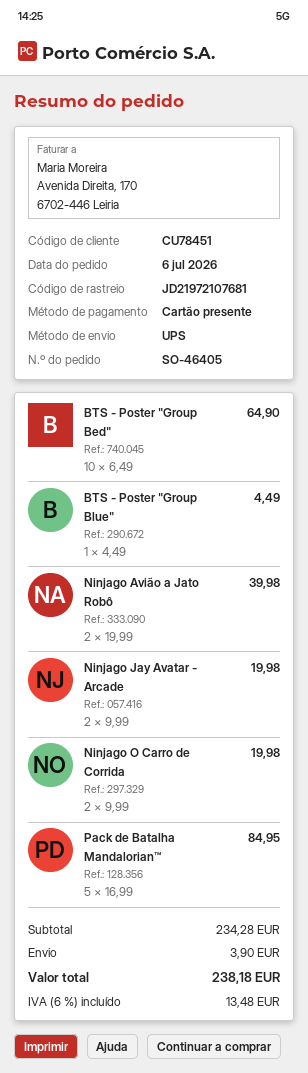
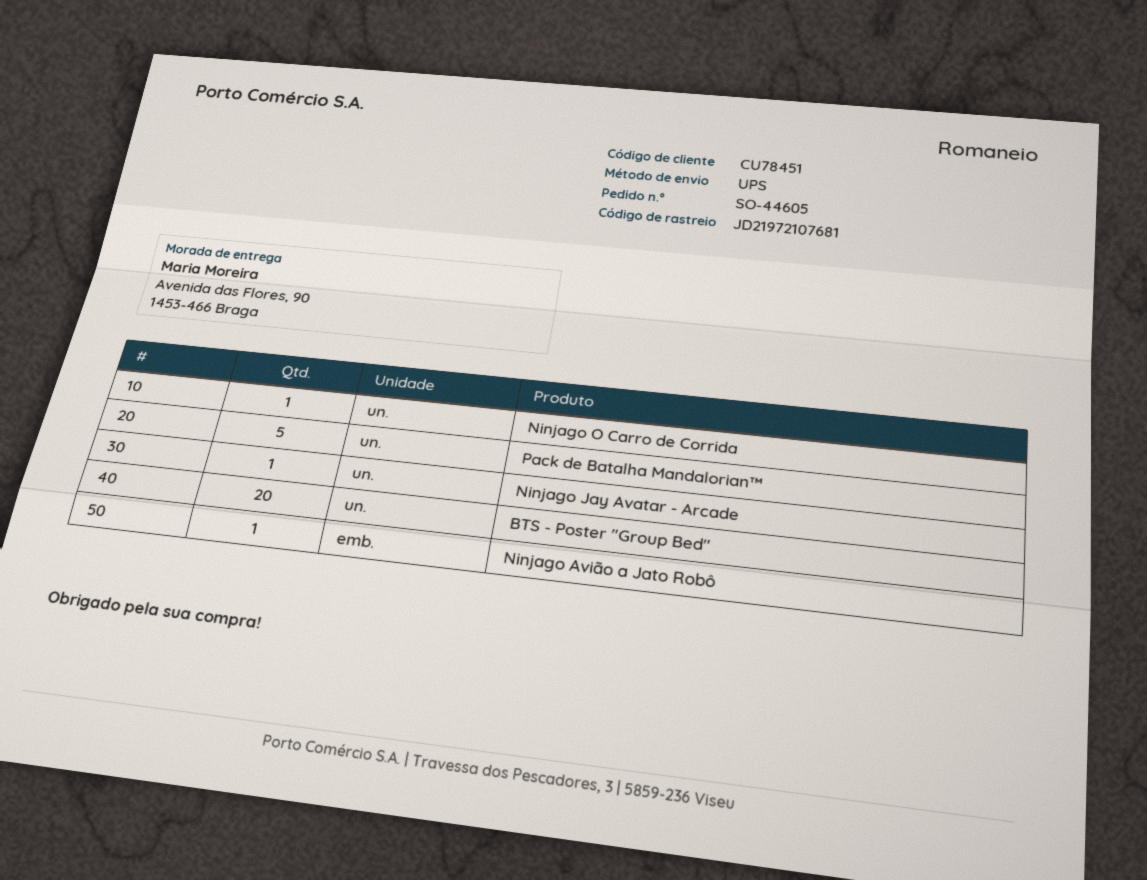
order number: SO-46405 -> SO-44605
BTS - Poster "Group Bed": 10 -> 20
BTS - Poster "Group Blue": 1 -> none
Ninjago Avião a Jato Robô: 2 -> 1
Ninjago Jay Avatar - Arcade: 2 -> 1
Ninjago O Carro de Corrida: 2 -> 1

